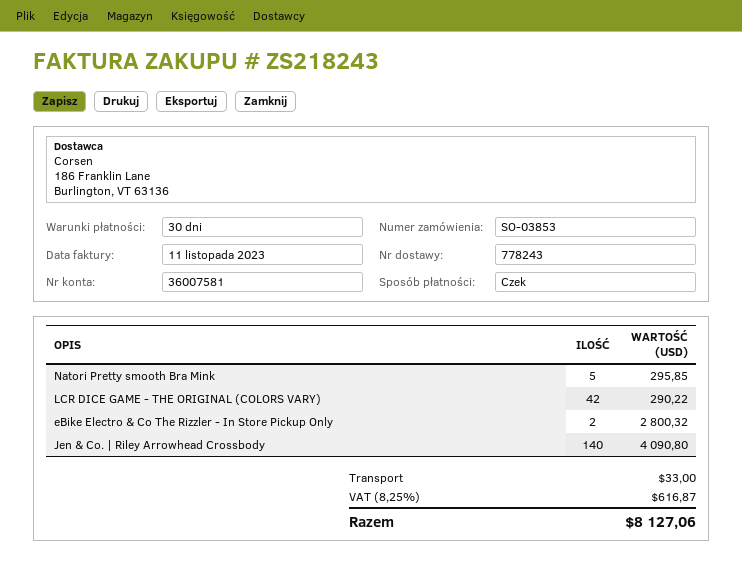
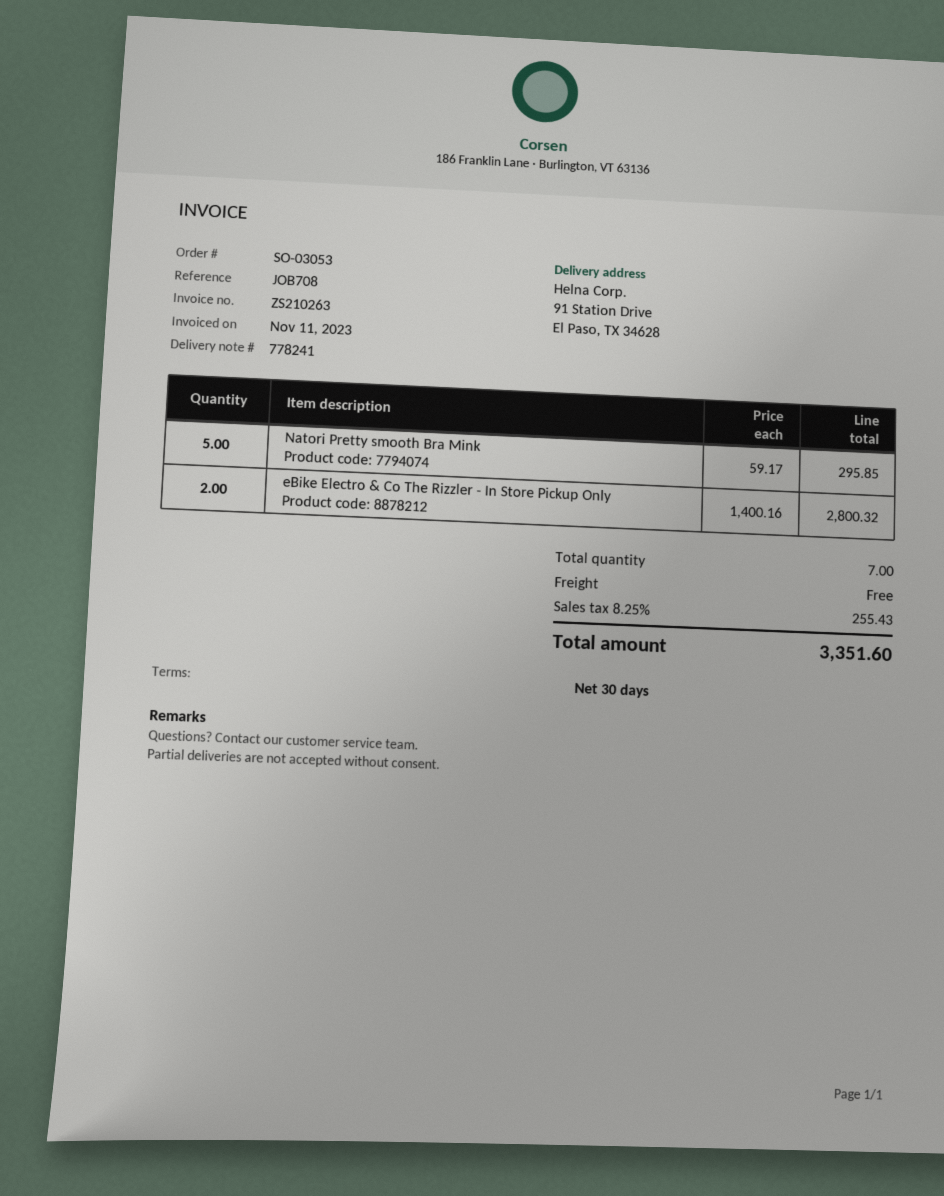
order number: SO-03853 -> SO-03053
delivery note number: 778243 -> 778241
invoice number: ZS218243 -> ZS210263
LCR DICE GAME - THE ORIGINAL (COLORS VARY): 42 for 290.22 -> none
Jen & Co. | Riley Arrowhead Crossbody: 140 for 4090.80 -> none
shipping: 33.00 -> 0.00
tax: 8.25% = 616.87 -> 8.25% = 255.43
total: 8127.06 -> 3351.60

